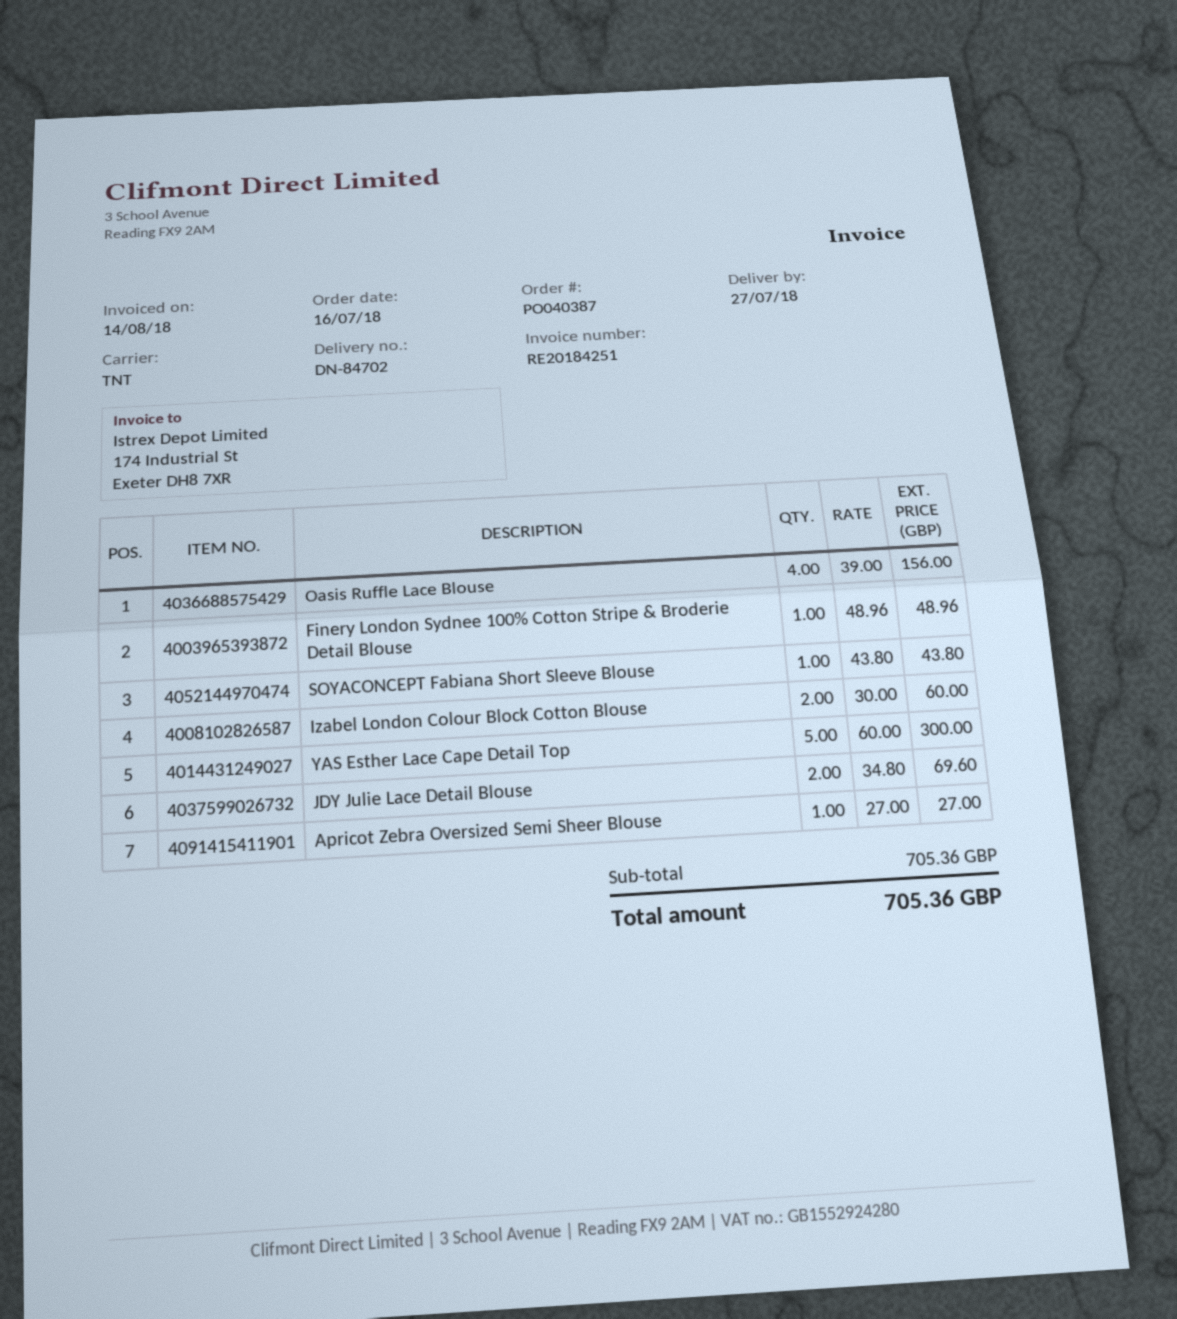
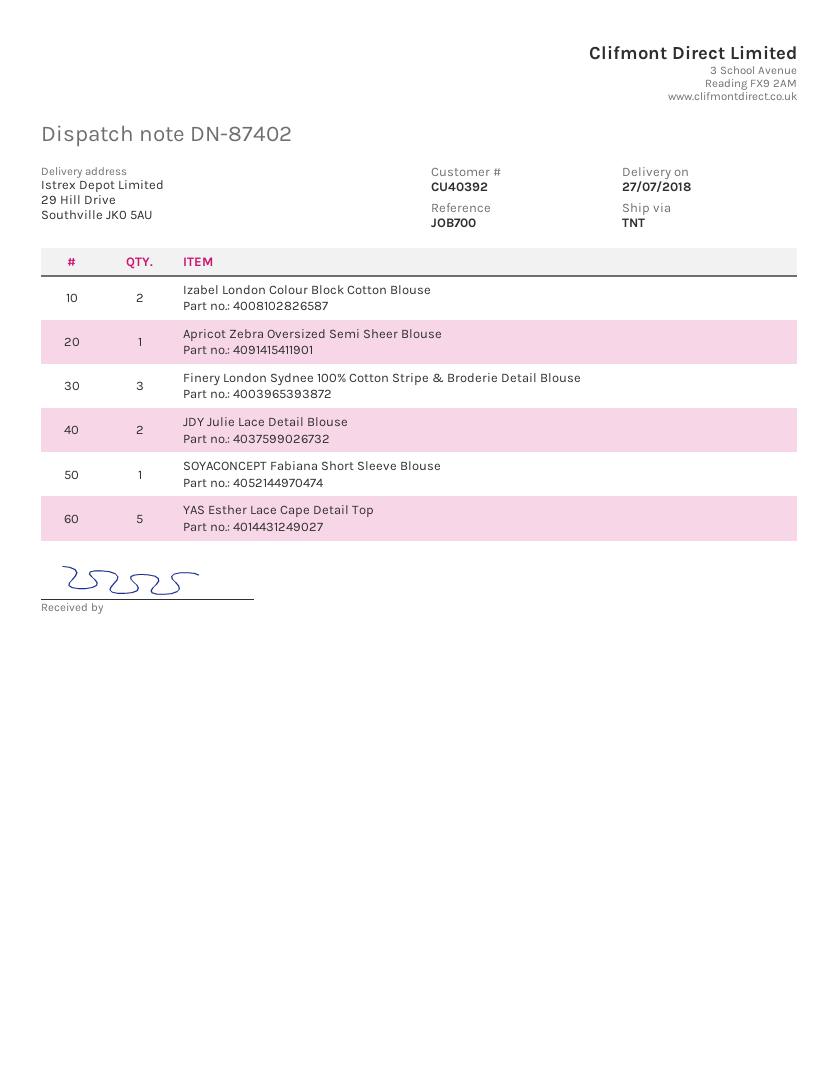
delivery note number: DN-84702 -> DN-87402
Oasis Ruffle Lace Blouse: 4 -> none
Finery London Sydnee 100% Cotton Stripe & Broderie Detail Blouse: 1 -> 3

